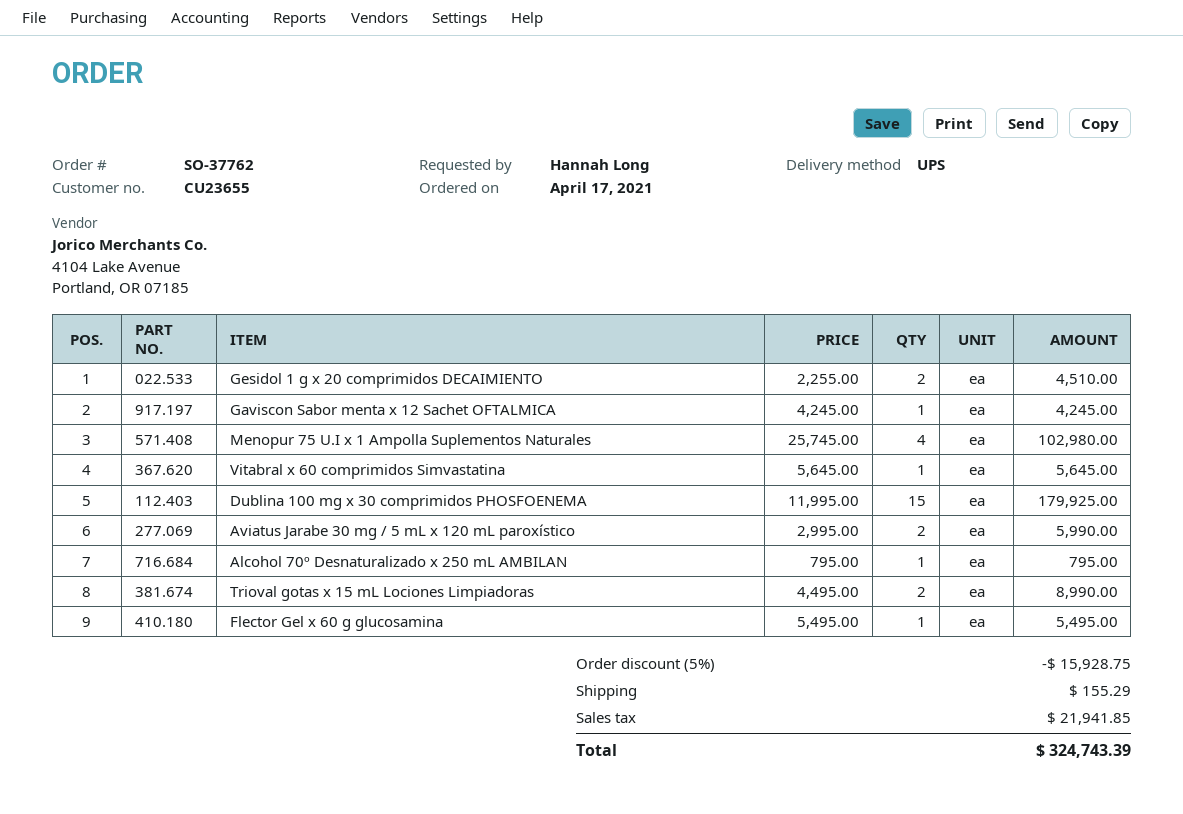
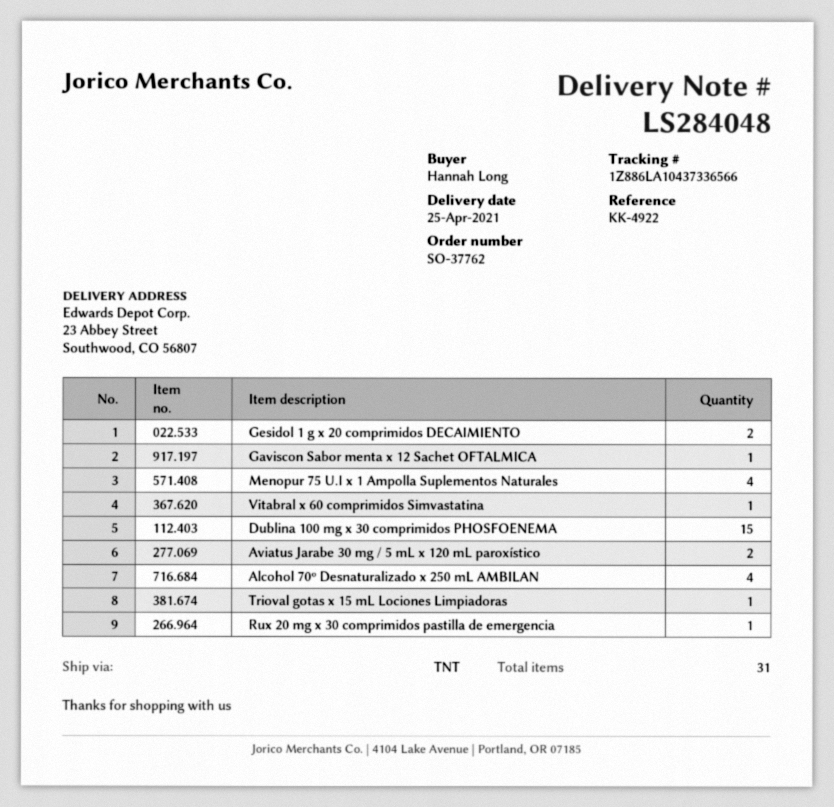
shipping method: UPS -> TNT
Alcohol 70º Desnaturalizado x 250 mL AMBILAN: 1 -> 4
Trioval gotas x 15 mL Lociones Limpiadoras: 2 -> 1
Flector Gel x 60 g glucosamina: 1 -> none
Rux 20 mg x 30 comprimidos pastilla de emergencia: none -> 1

